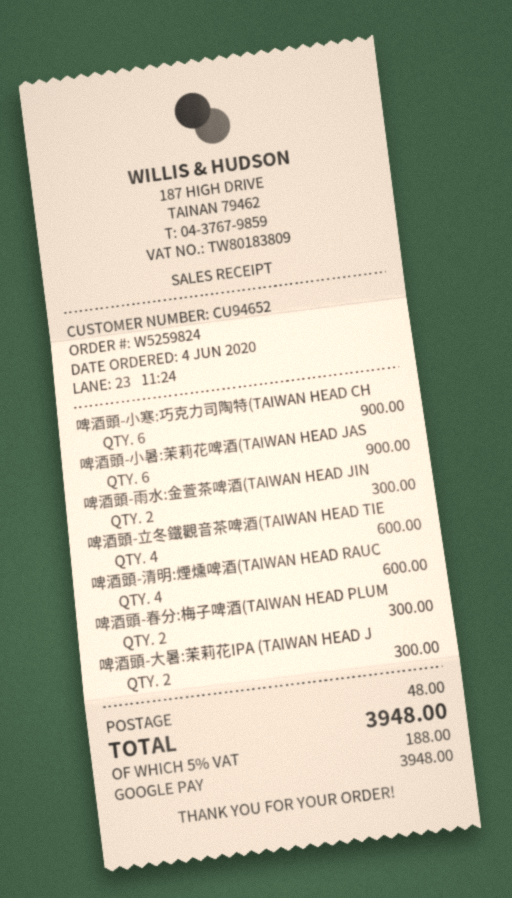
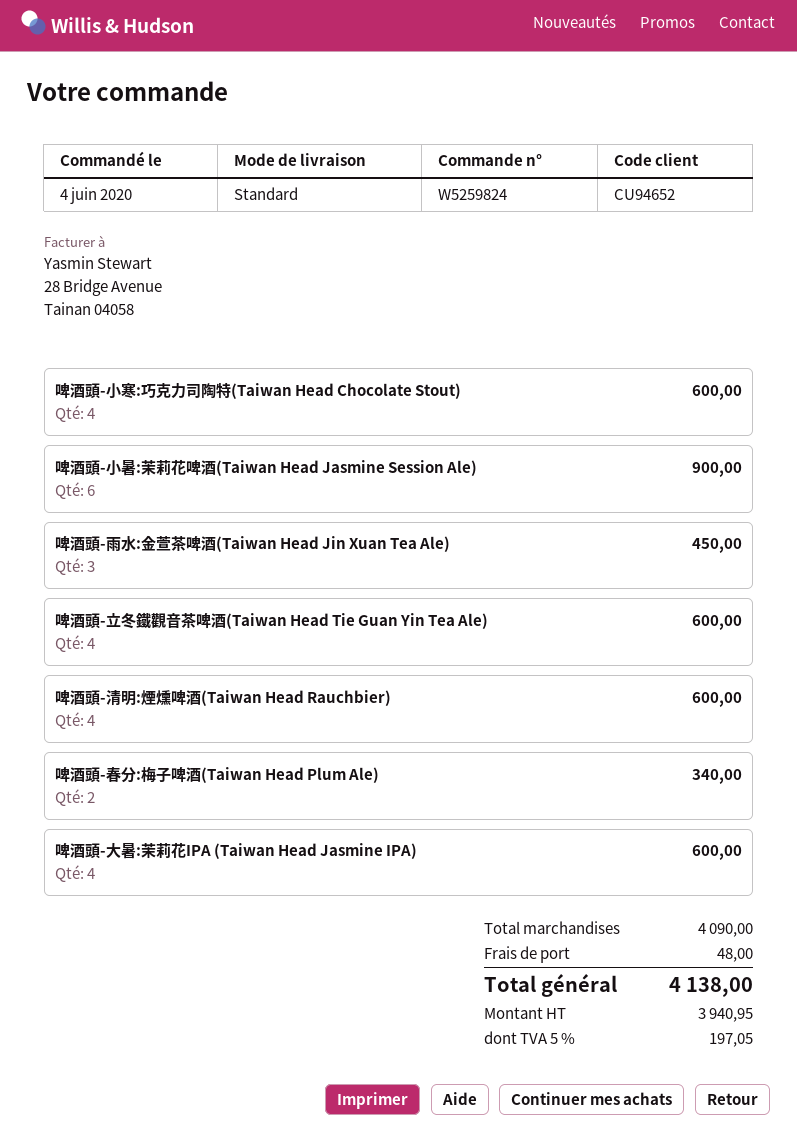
啤酒頭-小寒:巧克力司陶特(TAIWAN HEAD CH: 6 for 900.00 -> 4 for 600.00
啤酒頭-雨水:金萱茶啤酒(TAIWAN HEAD JIN: 2 for 300.00 -> 3 for 450.00
啤酒頭-春分:梅子啤酒(TAIWAN HEAD PLUM: 2 for 300.00 -> 2 for 340.00
啤酒頭-大暑:茉莉花IPA (TAIWAN HEAD J: 2 for 300.00 -> 4 for 600.00
tax: 5% = 188.00 -> 5% = 197.05
total: 3948.00 -> 4138.00

